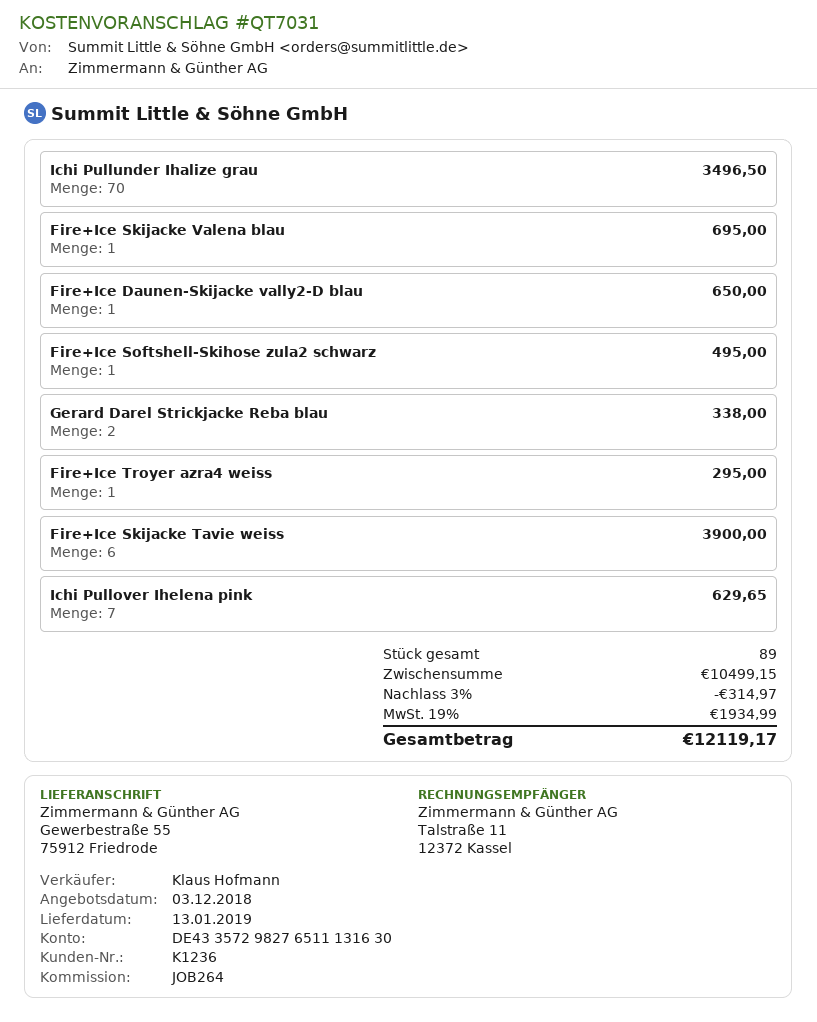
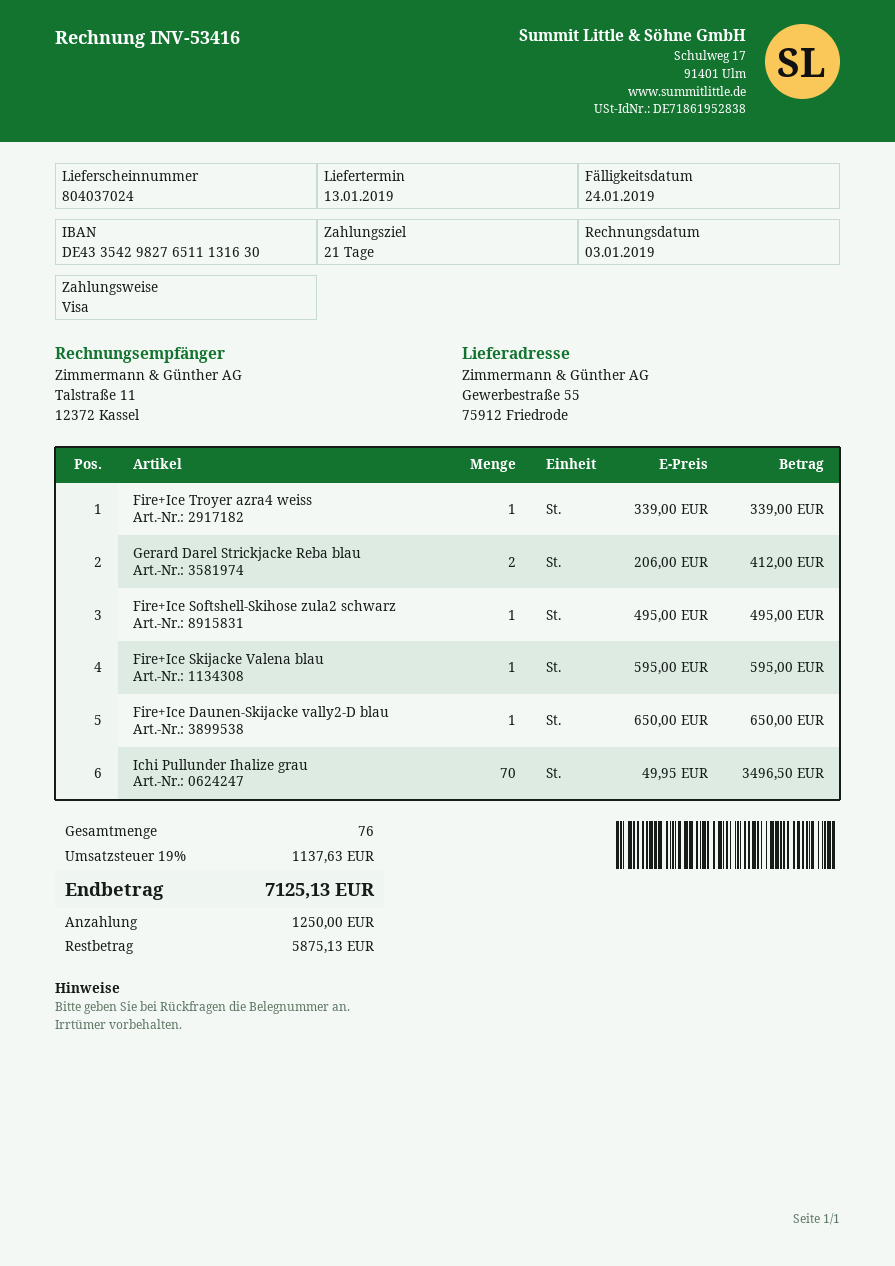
bank account: DE43357298276511131630 -> DE43354298276511131630
Fire+Ice Skijacke Valena blau: 1 for 695.00 -> 1 for 595.00
Gerard Darel Strickjacke Reba blau: 2 for 338.00 -> 2 for 412.00
Fire+Ice Troyer azra4 weiss: 1 for 295.00 -> 1 for 339.00
Fire+Ice Skijacke Tavie weiss: 6 for 3900.00 -> none
Ichi Pullover Ihelena pink: 7 for 629.65 -> none
total quantity: 89 -> 76
discount: 3% = 314.97 -> none
tax: 19% = 1934.99 -> 19% = 1137.63
total: 12119.17 -> 7125.13

